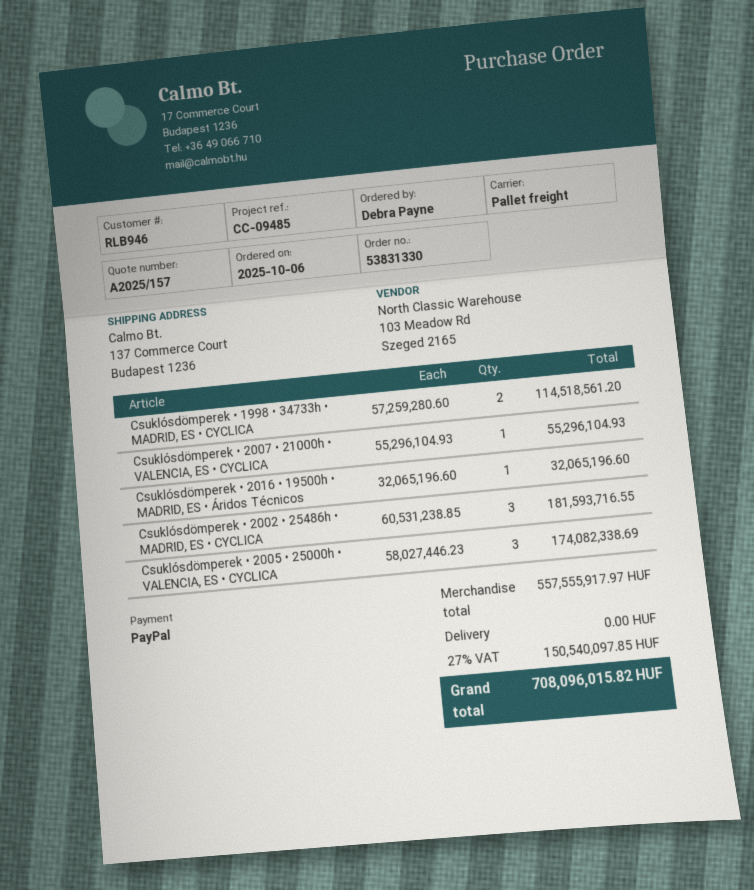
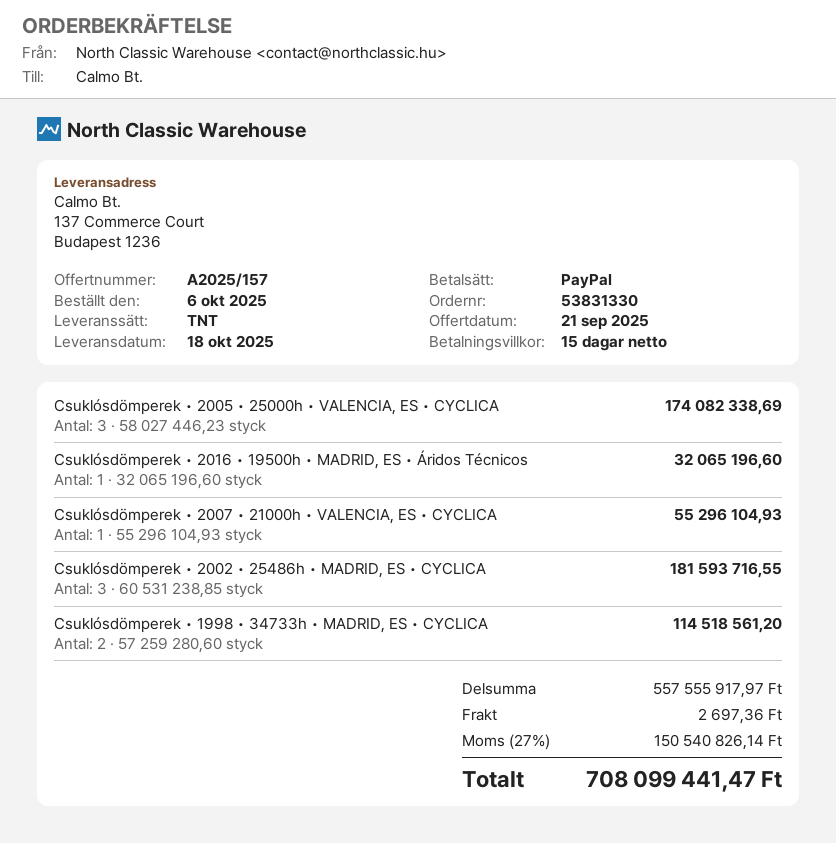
shipping method: pallet freight -> TNT
shipping: 0.00 -> 2697.36
tax: 27% = 150540097.85 -> 27% = 150540826.14
total: 708096015.82 -> 708099441.47

